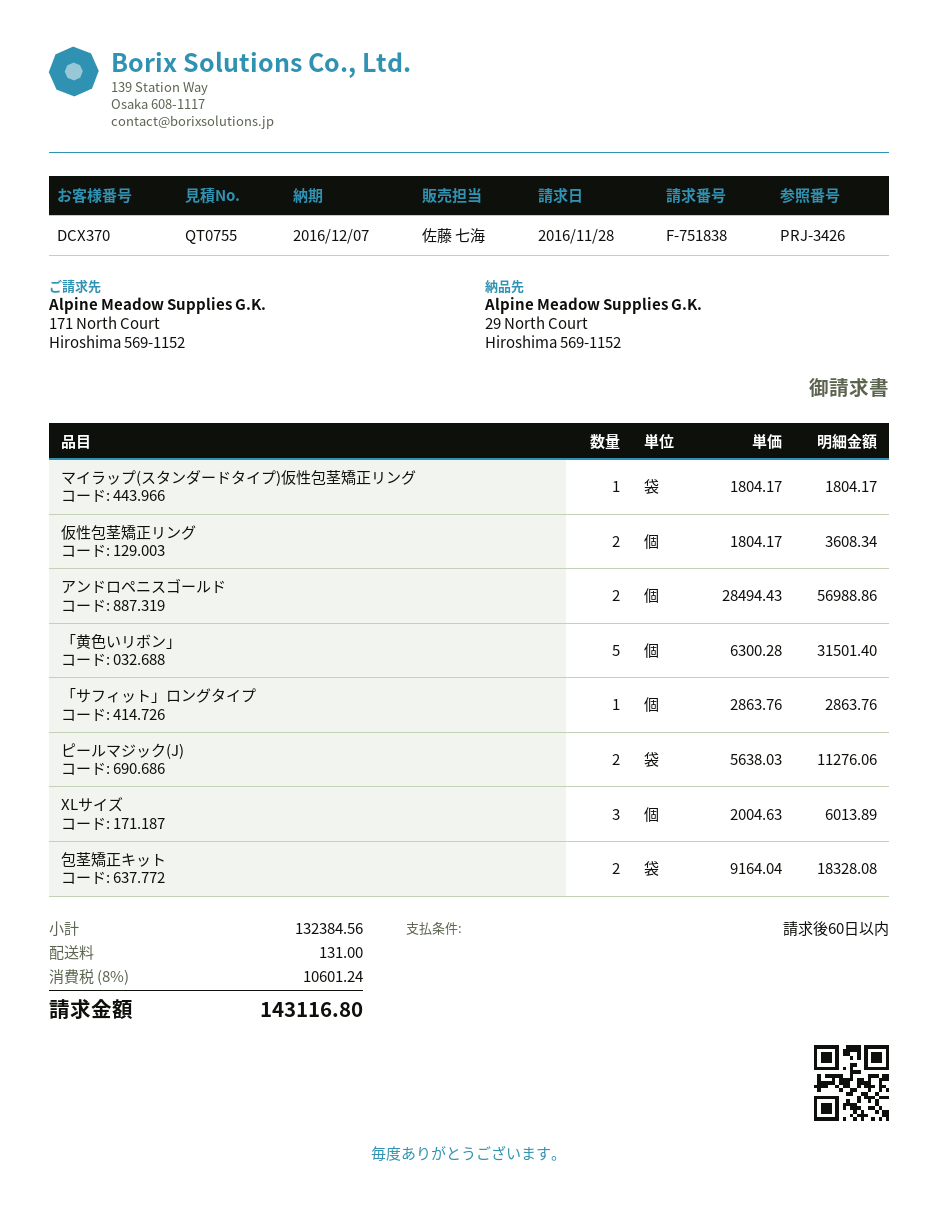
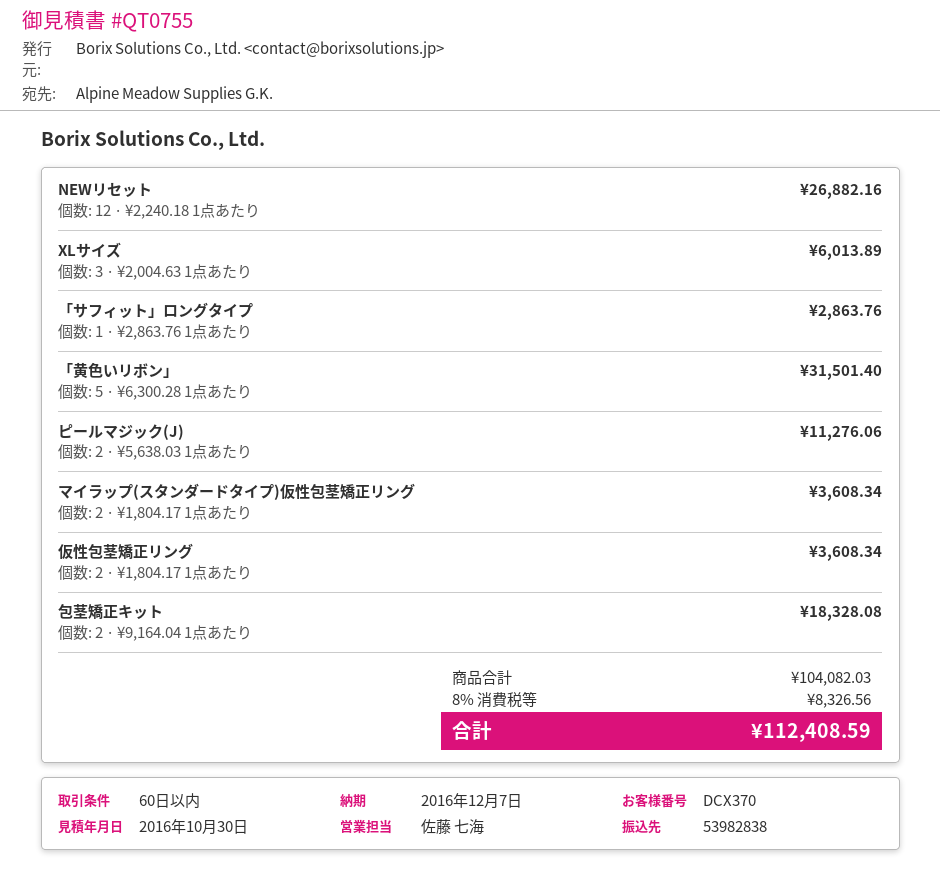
マイラップ(スタンダードタイプ)仮性包茎矯正リング: 1 x 1804.17 = 1804.17 -> 2 x 1804.17 = 3608.34
アンドロペニスゴールド: 2 x 28494.43 = 56988.86 -> none
NEWリセット: none -> 12 x 2240.18 = 26882.16
subtotal: 132384.56 -> 104082.03
shipping: 131.00 -> none
tax: 8% = 10601.24 -> 8% = 8326.56
total: 143116.80 -> 112408.59

